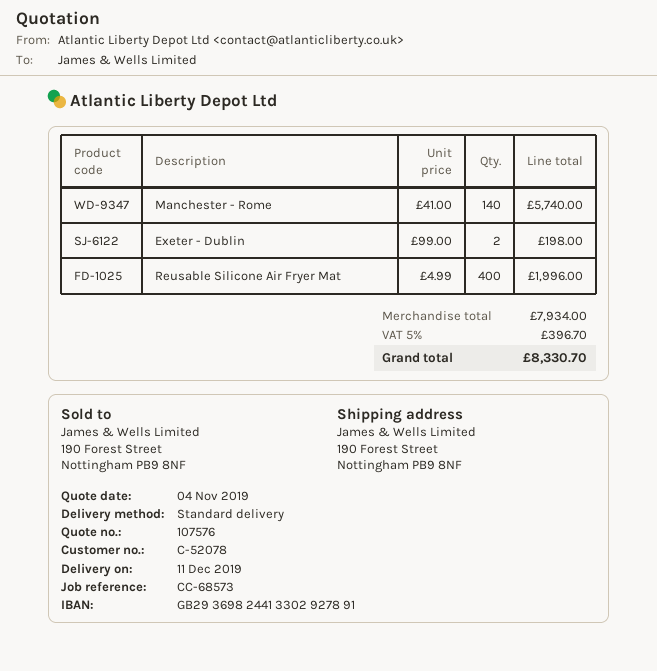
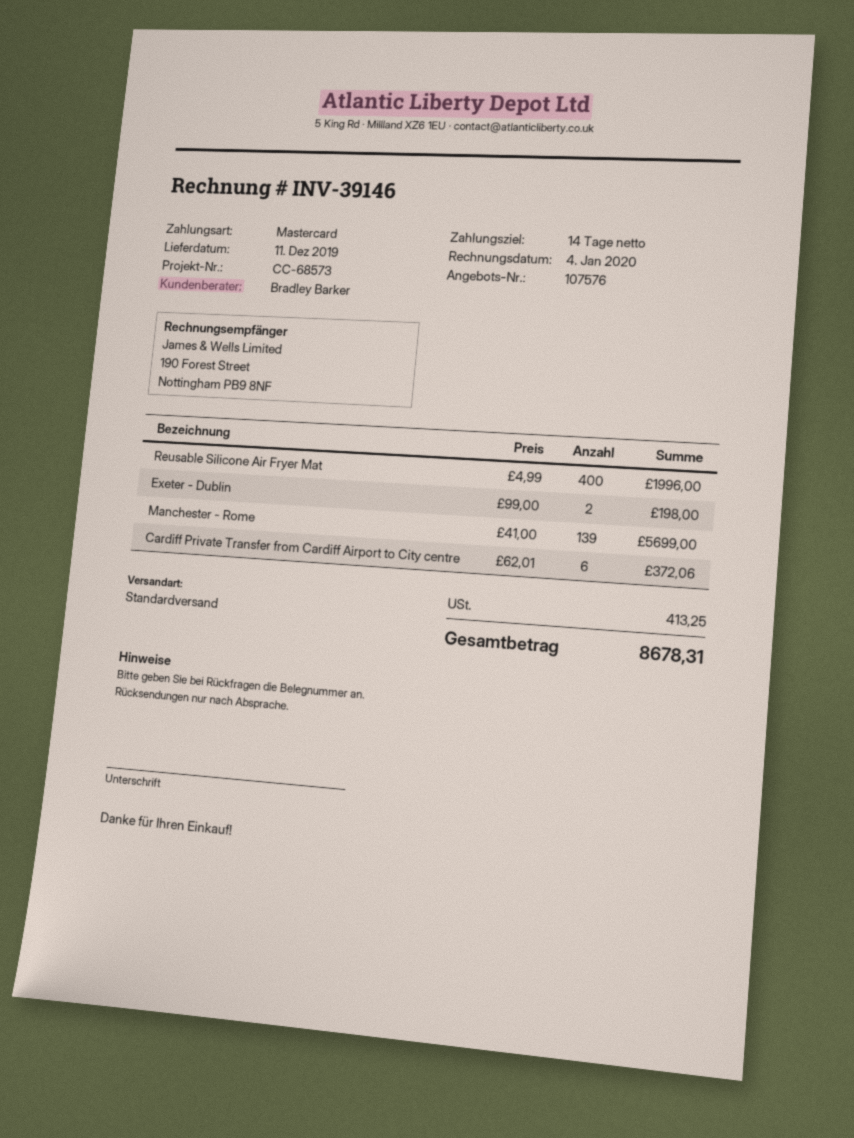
Manchester - Rome: 140 x 41.00 = 5740.00 -> 139 x 41.00 = 5699.00
Cardiff Private Transfer from Cardiff Airport to City centre: none -> 6 x 62.01 = 372.06
tax: 396.70 -> 413.25
total: 8330.70 -> 8678.31

